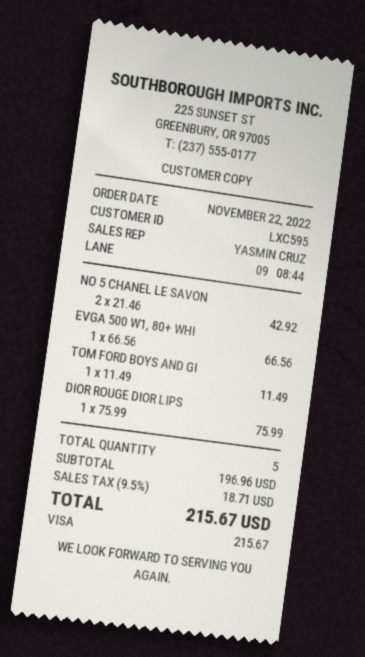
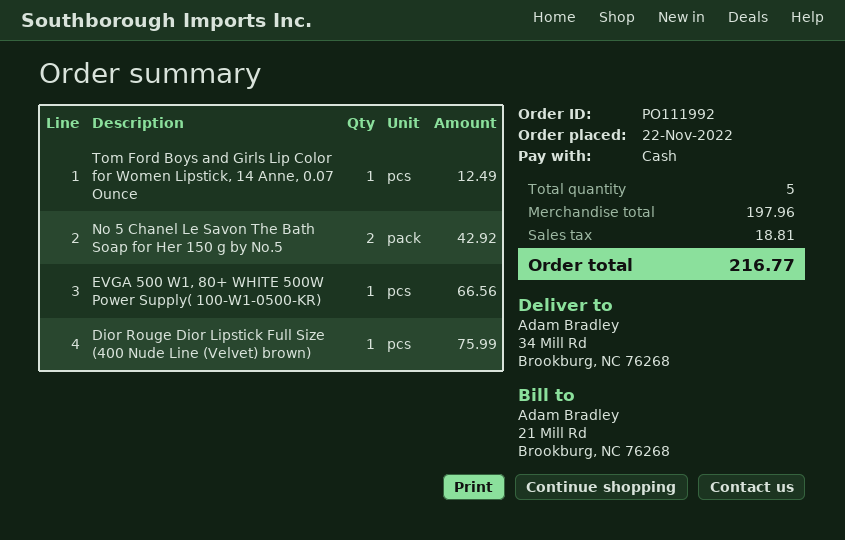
payment method: Visa -> cash
TOM FORD BOYS AND GI: 1 for 11.49 -> 1 for 12.49
subtotal: 196.96 -> 197.96
tax: 18.71 -> 18.81
total: 215.67 -> 216.77

